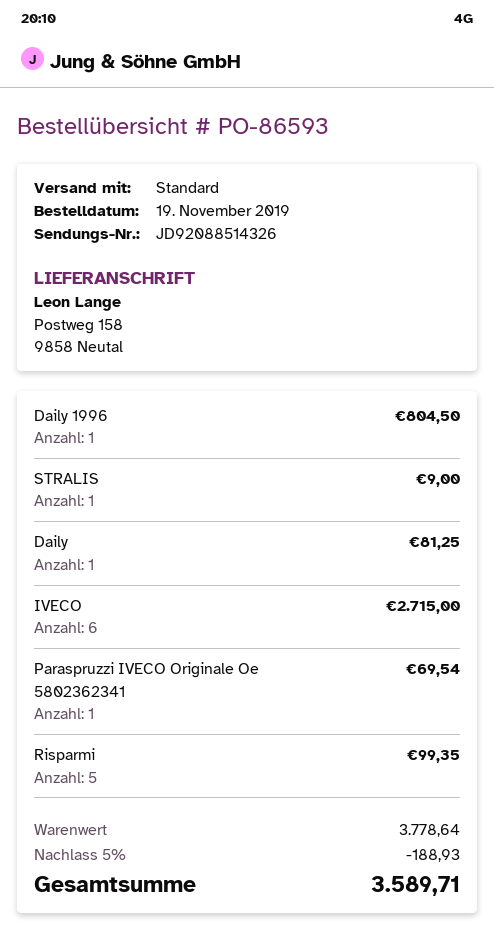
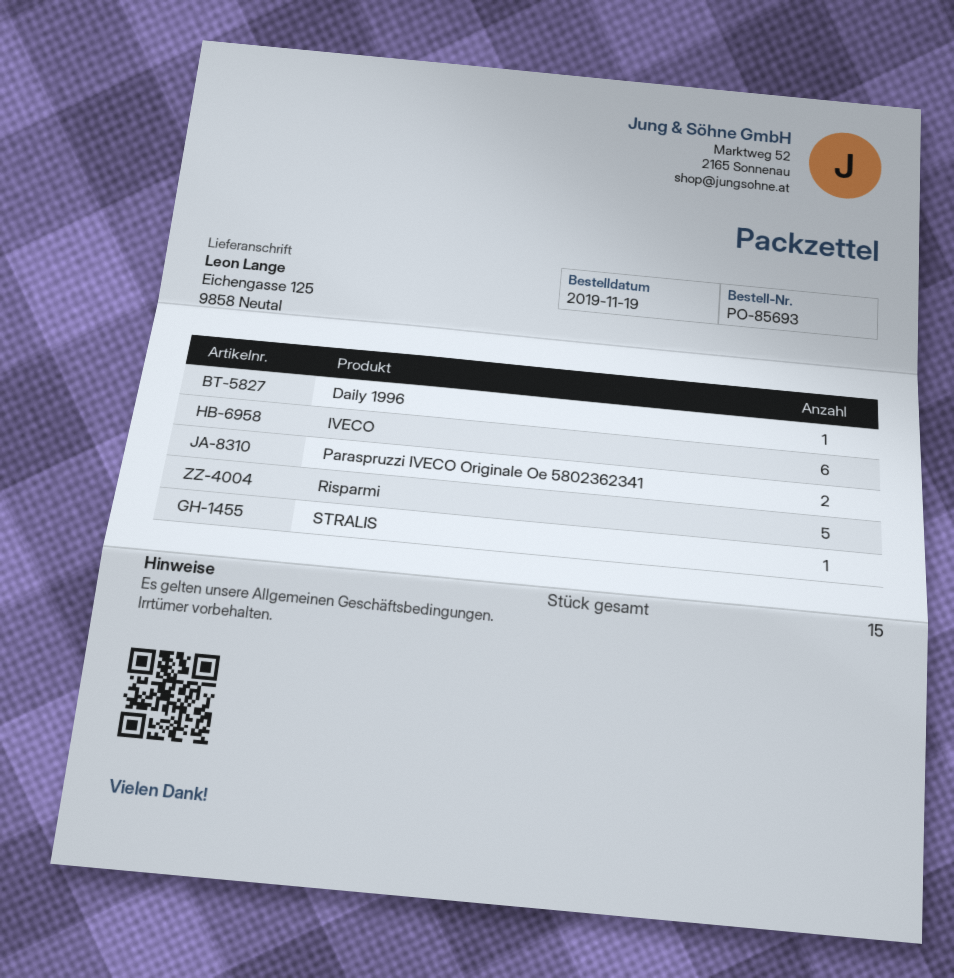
order number: PO-86593 -> PO-85693
ship to: Postweg 158, 9858 Neutal -> Eichengasse 125, 9858 Neutal
Daily: 1 -> none
Paraspruzzi IVECO Originale Oe 5802362341: 1 -> 2

